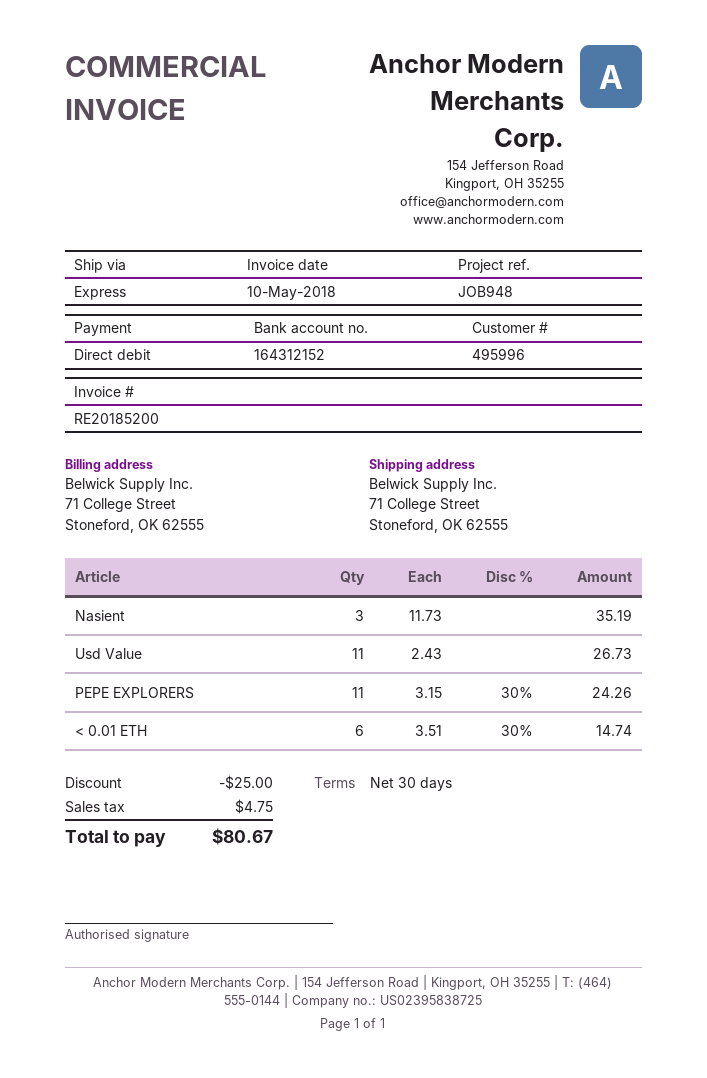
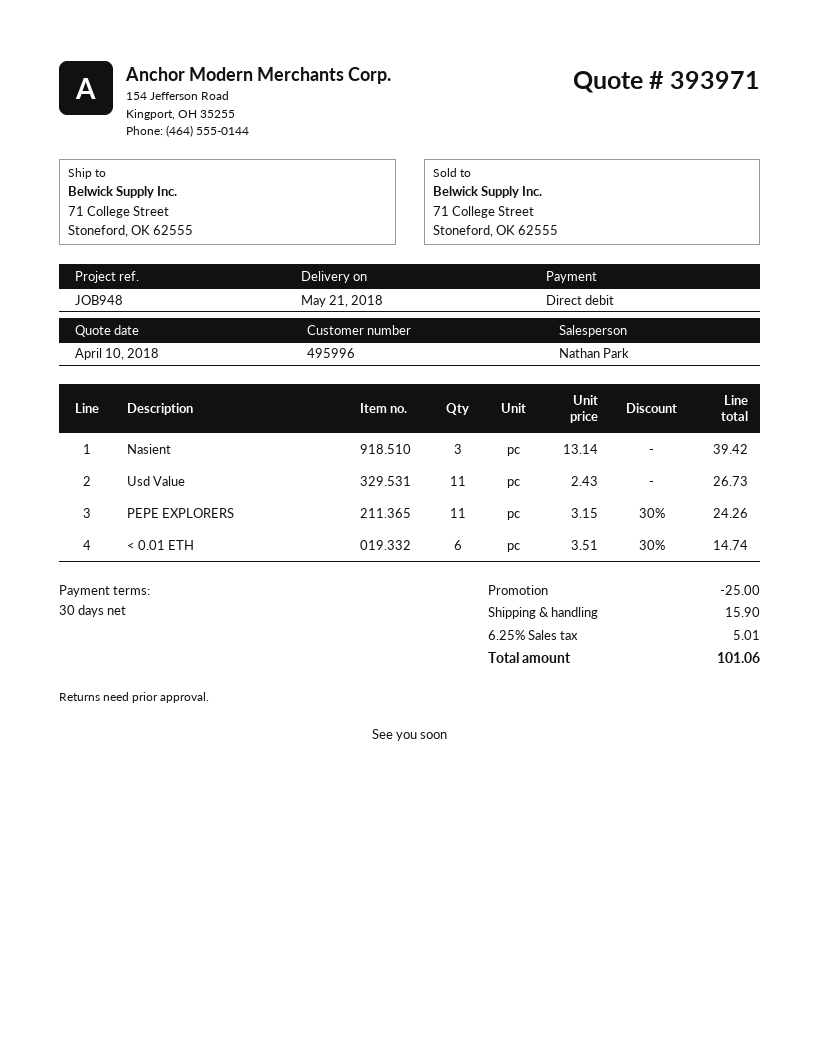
Nasient: 3 x 11.73 = 35.19 -> 3 x 13.14 = 39.42
shipping: none -> 15.90
tax: 4.75 -> 5.01
total: 80.67 -> 101.06

